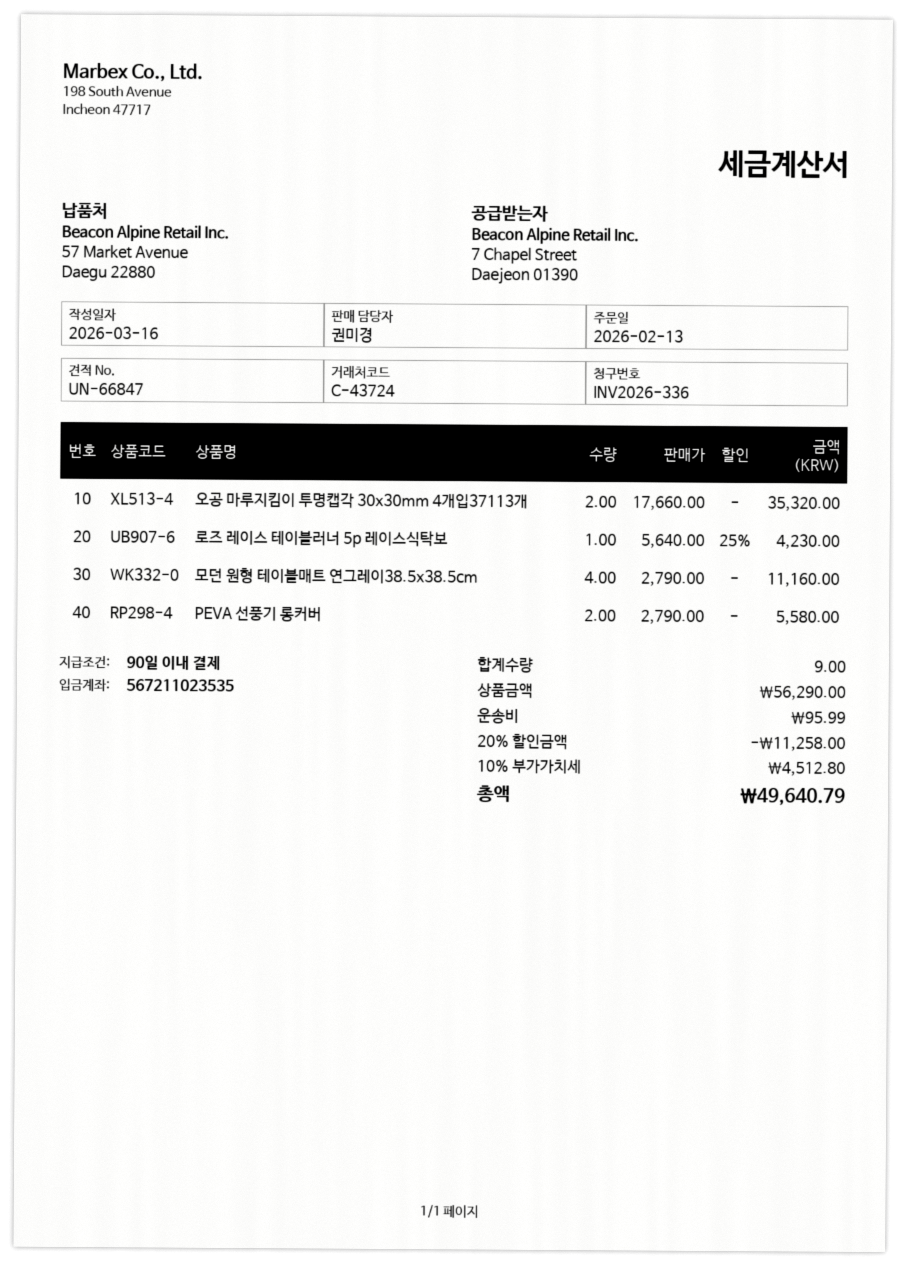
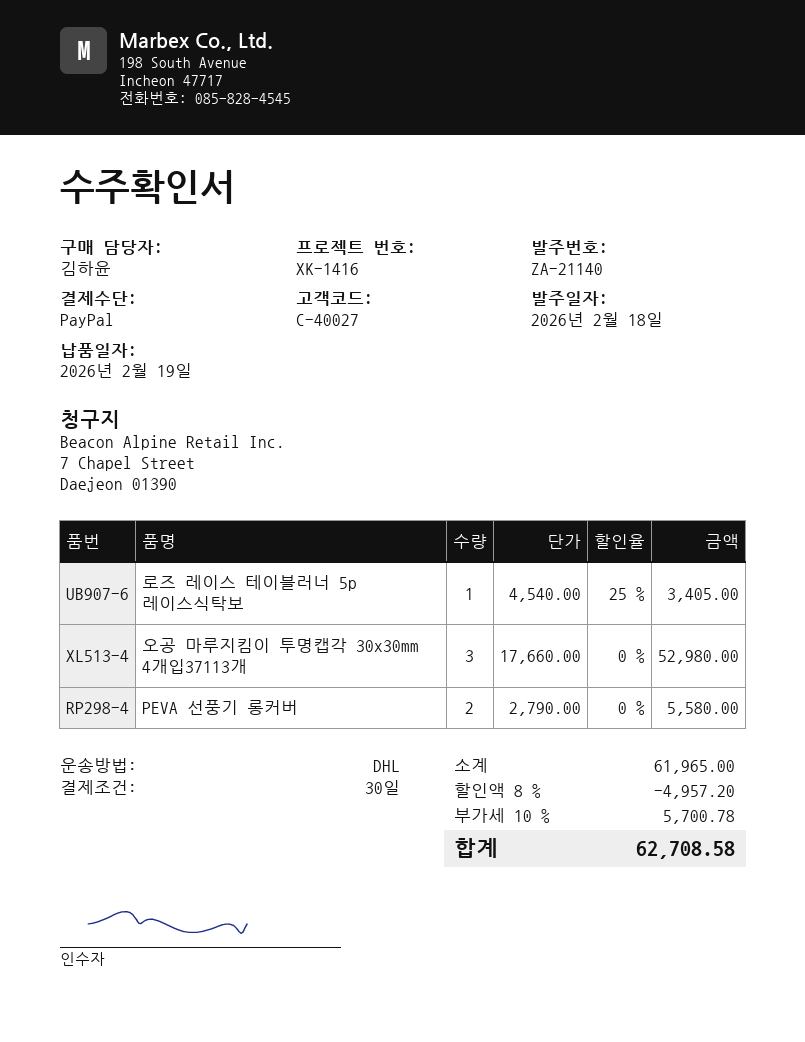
order date: 2026-02-13 -> 2026-02-18
payment terms: 90 days -> 30 days
customer number: C-43724 -> C-40027
오공 마루지킴이 투명캡각 30x30mm 4개입37113개: 2 x 17660.00 = 35320.00 -> 3 x 17660.00 = 52980.00
로즈 레이스 테이블러너 5p 레이스식탁보: 1 x 5640.00 - 25% = 4230.00 -> 1 x 4540.00 - 25% = 3405.00
모던 원형 테이블매트 연그레이38.5x38.5cm: 4 x 2790.00 = 11160.00 -> none
subtotal: 56290.00 -> 61965.00
discount: 20% = 11258.00 -> 8% = 4957.20
shipping: 95.99 -> none
tax: 10% = 4512.80 -> 10% = 5700.78
total: 49640.79 -> 62708.58

